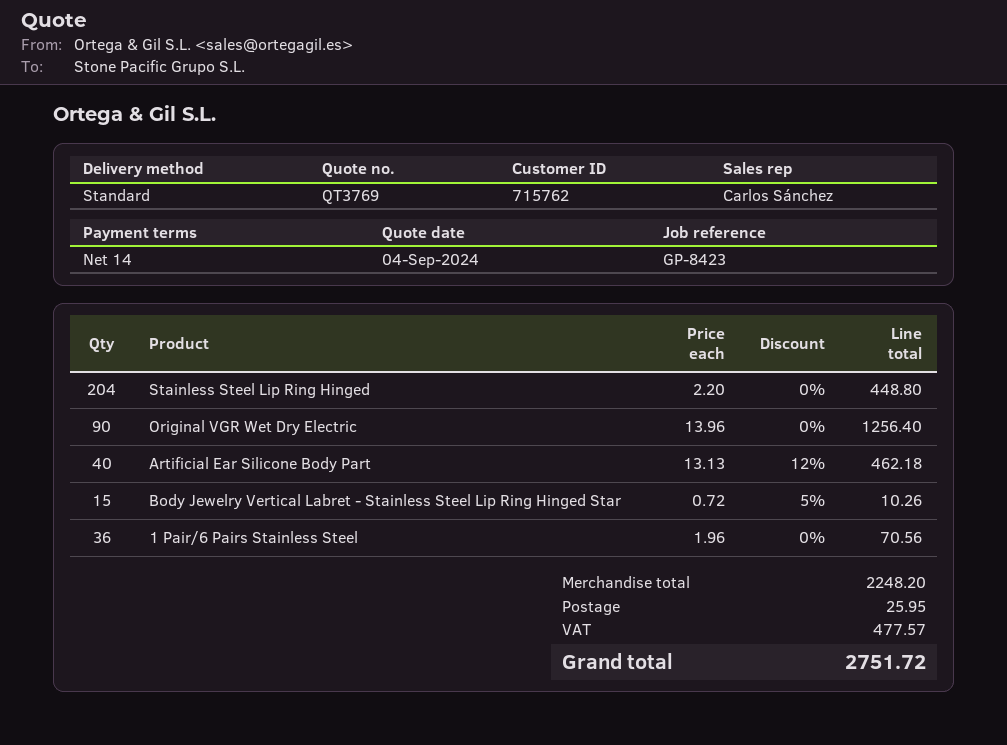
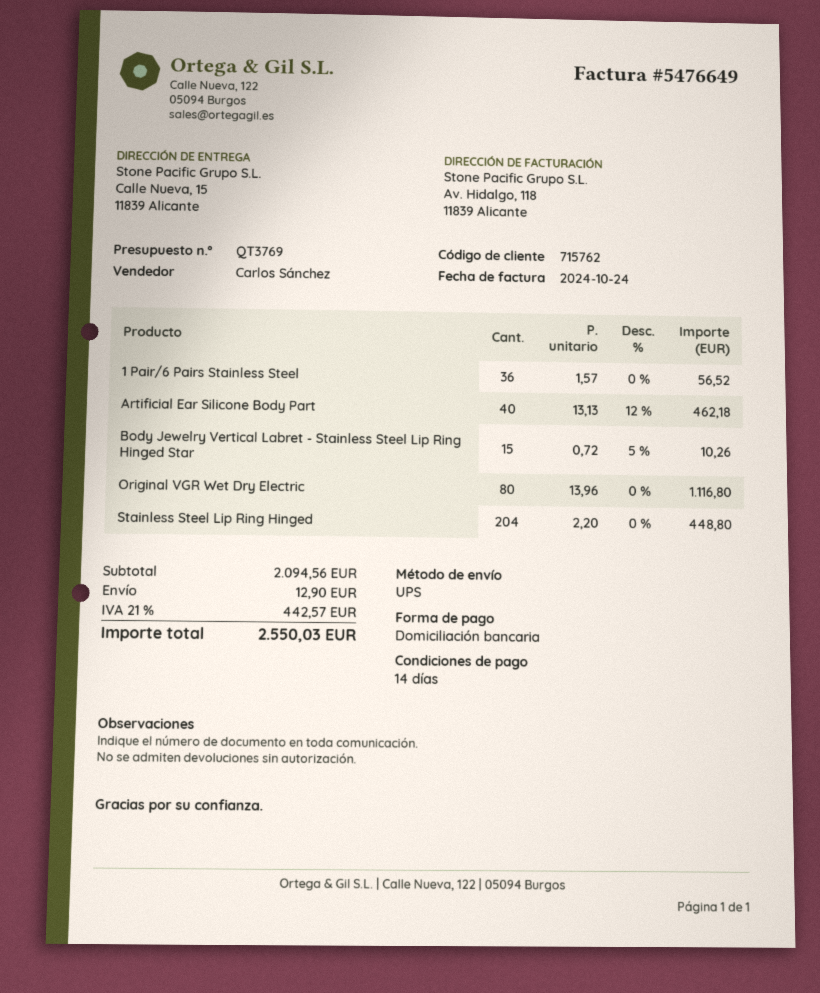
shipping method: standard -> UPS
Original VGR Wet Dry Electric: 90 x 13.96 = 1256.40 -> 80 x 13.96 = 1116.80
1 Pair/6 Pairs Stainless Steel: 36 x 1.96 = 70.56 -> 36 x 1.57 = 56.52
subtotal: 2248.20 -> 2094.56
shipping: 25.95 -> 12.90
tax: 477.57 -> 442.57
total: 2751.72 -> 2550.03

